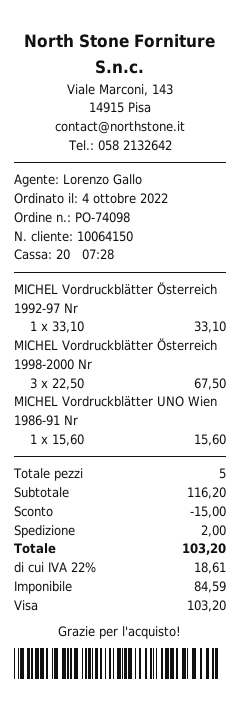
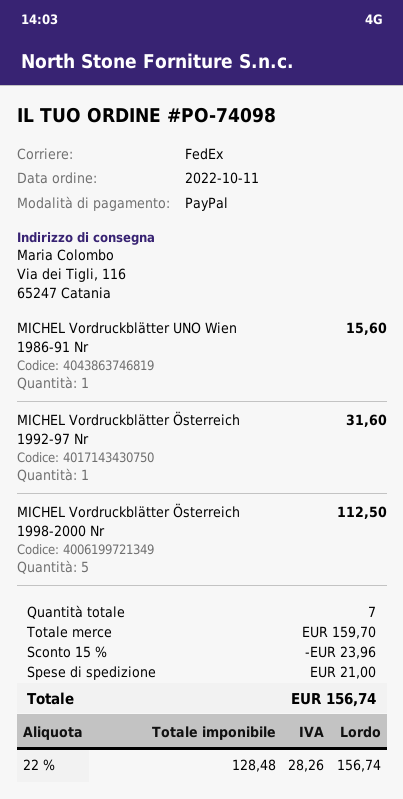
order date: 2022-10-04 -> 2022-10-11
payment method: Visa -> PayPal
MICHEL Vordruckblätter Österreich 1992-97 Nr: 1 for 33.10 -> 1 for 31.60
MICHEL Vordruckblätter Österreich 1998-2000 Nr: 3 for 67.50 -> 5 for 112.50
total quantity: 5 -> 7
subtotal: 116.20 -> 159.70
discount: 15.00 -> 23.96
shipping: 2.00 -> 21.00
net: 84.59 -> 128.48
tax: 22% = 18.61 -> 22% = 28.26
total: 103.20 -> 156.74

